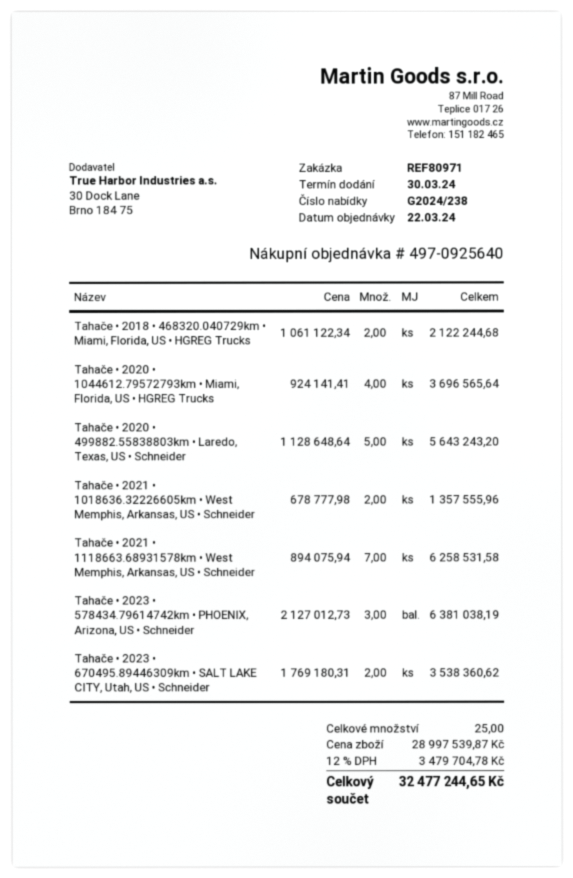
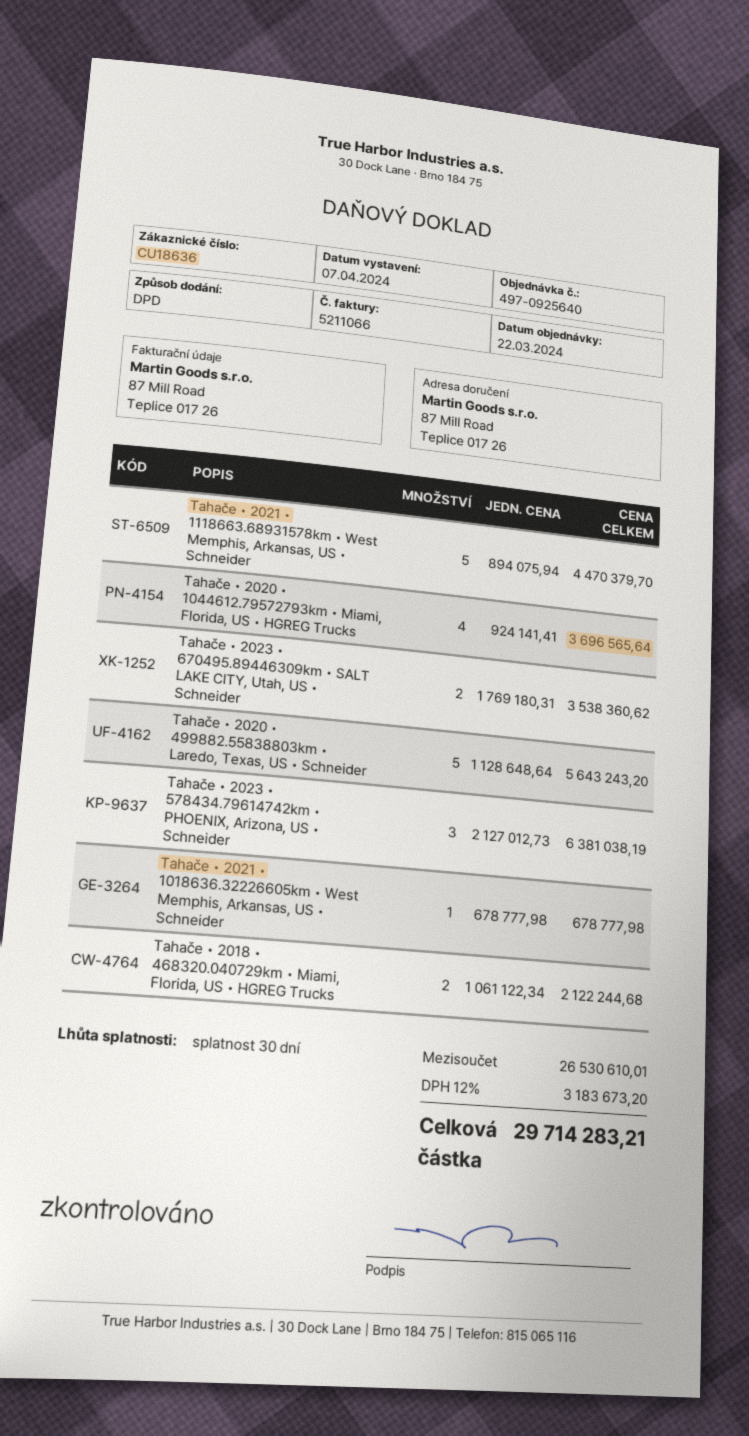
Tahače • 2021 • 1018636.32226605km • West Memphis, Arkansas, US • Schneider: 2 x 678777.98 = 1357555.96 -> 1 x 678777.98 = 678777.98
Tahače • 2021 • 1118663.68931578km • West Memphis, Arkansas, US • Schneider: 7 x 894075.94 = 6258531.58 -> 5 x 894075.94 = 4470379.70
subtotal: 28997539.87 -> 26530610.01
tax: 12% = 3479704.78 -> 12% = 3183673.20
total: 32477244.65 -> 29714283.21

